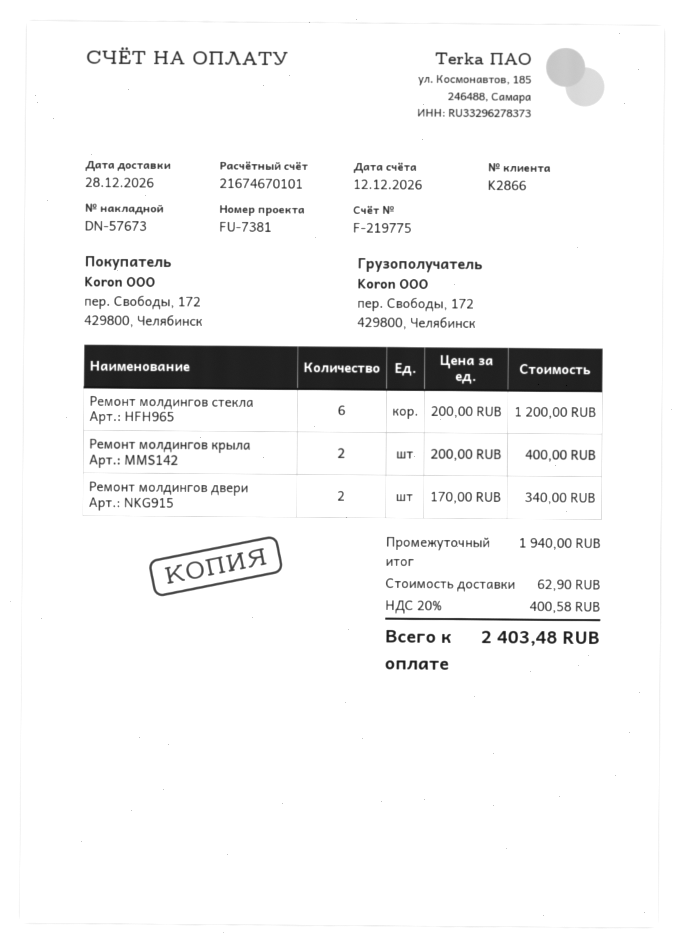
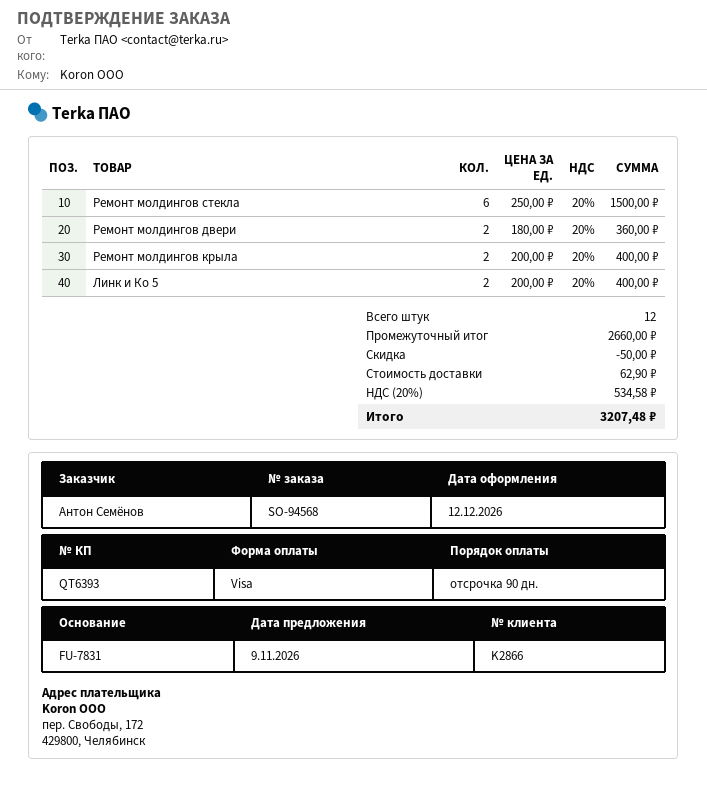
reference: FU-7381 -> FU-7831
Ремонт молдингов стекла: 6 x 200.00 = 1200.00 -> 6 x 250.00 = 1500.00
Ремонт молдингов двери: 2 x 170.00 = 340.00 -> 2 x 180.00 = 360.00
Линк и Ко 5: none -> 2 x 200.00 = 400.00
subtotal: 1940.00 -> 2660.00
discount: none -> 50.00
tax: 20% = 400.58 -> 20% = 534.58
total: 2403.48 -> 3207.48

